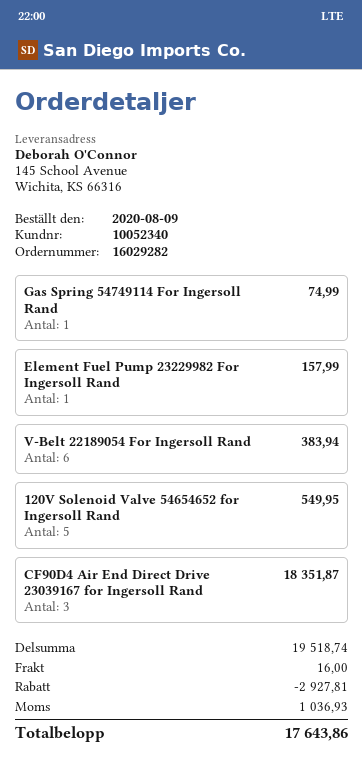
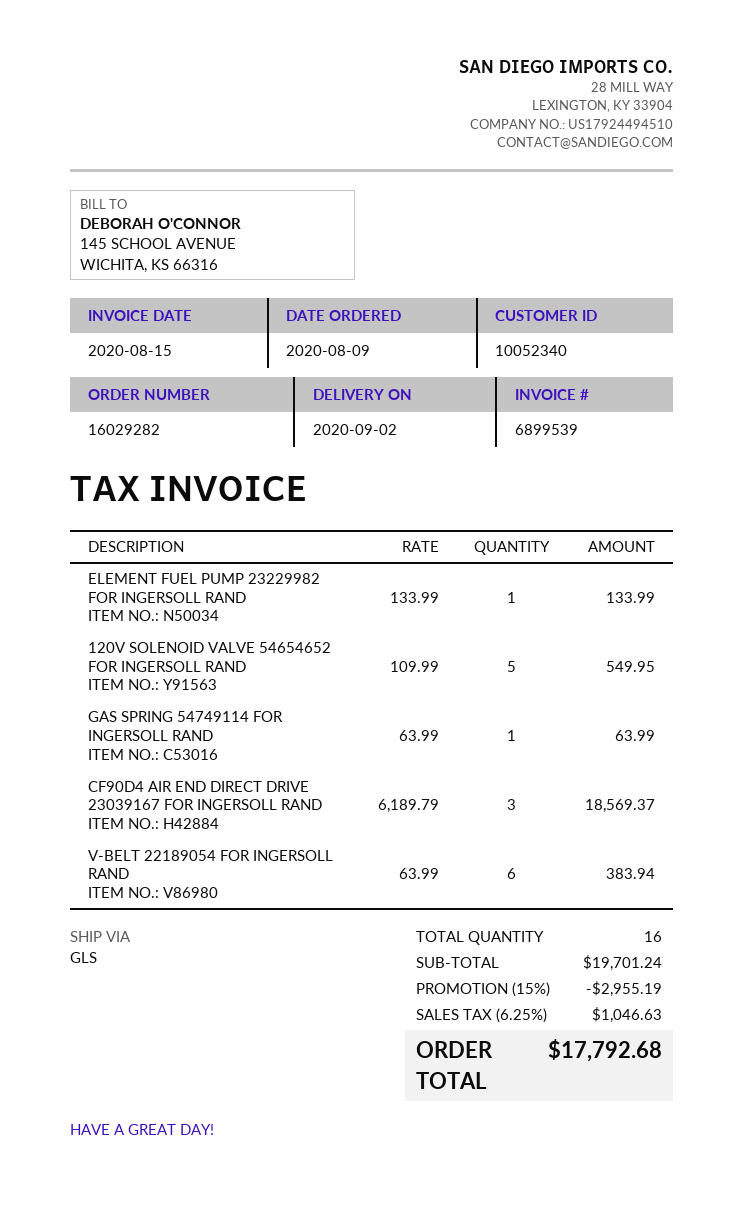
Gas Spring 54749114 For Ingersoll Rand: 1 for 74.99 -> 1 for 63.99
Element Fuel Pump 23229982 For Ingersoll Rand: 1 for 157.99 -> 1 for 133.99
CF90D4 Air End Direct Drive 23039167 for Ingersoll Rand: 3 for 18351.87 -> 3 for 18569.37
subtotal: 19518.74 -> 19701.24
discount: 2927.81 -> 2955.19
shipping: 16.00 -> none
tax: 1036.93 -> 1046.63
total: 17643.86 -> 17792.68

